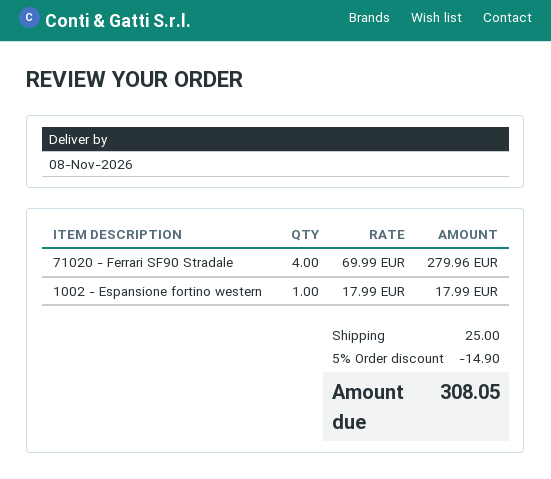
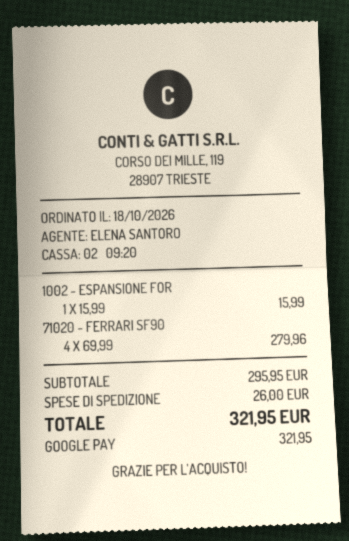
1002 - Espansione fortino western: 1 x 17.99 = 17.99 -> 1 x 15.99 = 15.99
discount: 5% = 14.90 -> none
shipping: 25.00 -> 26.00
total: 308.05 -> 321.95

